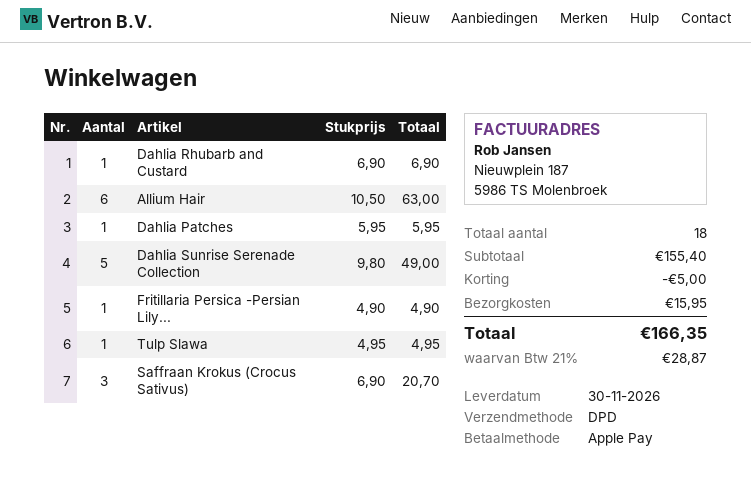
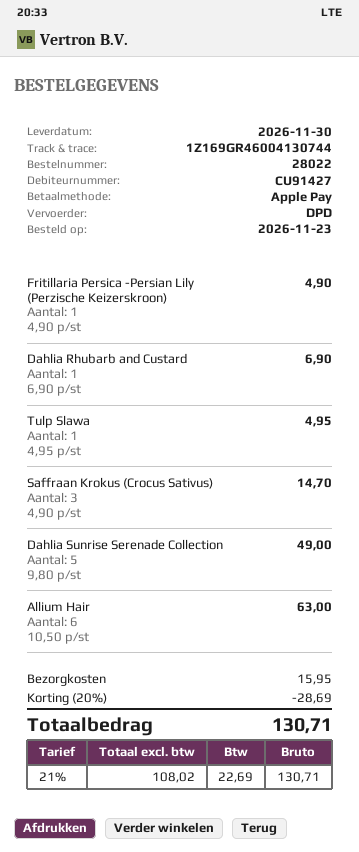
Dahlia Patches: 1 x 5.95 = 5.95 -> none
Saffraan Krokus (Crocus Sativus): 3 x 6.90 = 20.70 -> 3 x 4.90 = 14.70
discount: 5.00 -> 28.69
tax: 21% = 28.87 -> 21% = 22.69
total: 166.35 -> 130.71

